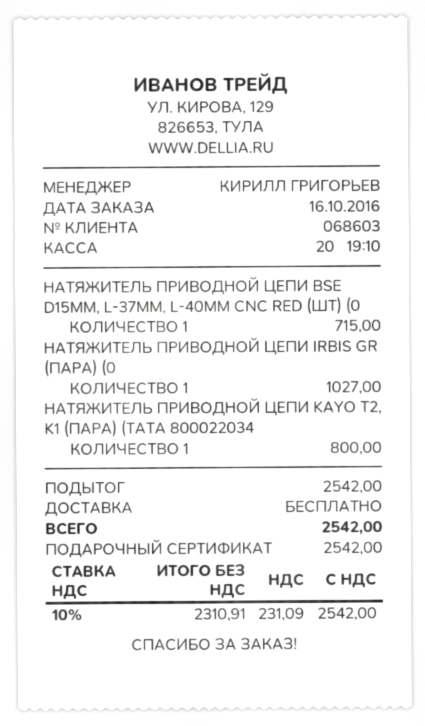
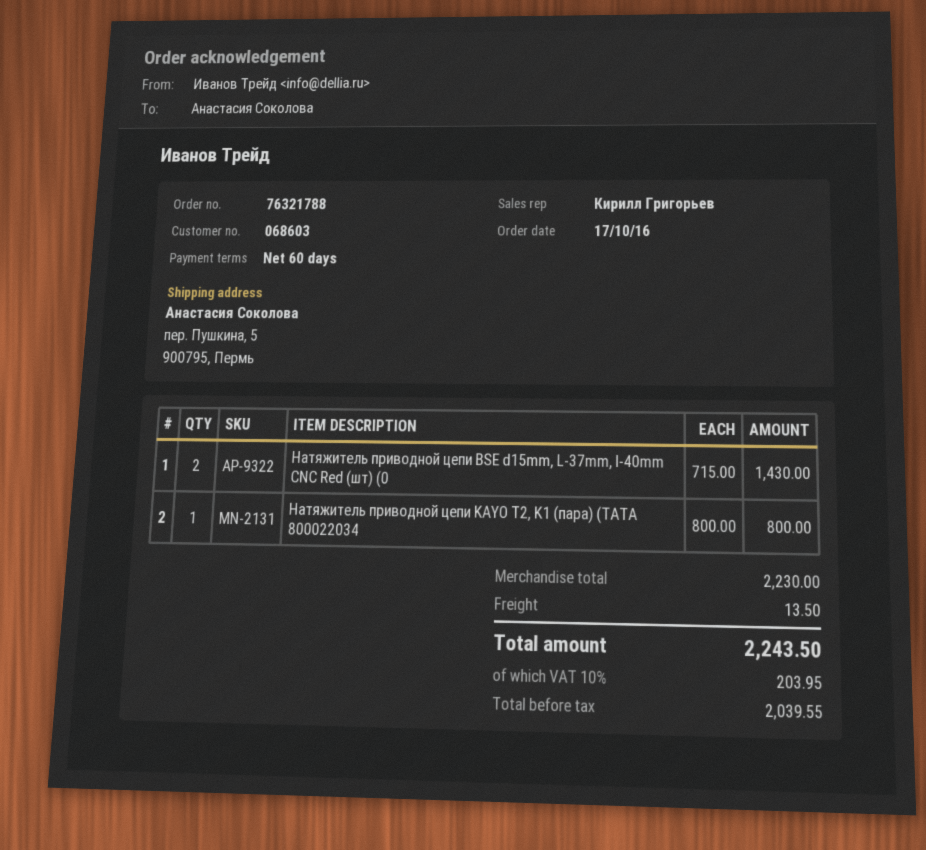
order date: 2016-10-16 -> 2016-10-17
НАТЯЖИТЕЛЬ ПРИВОДНОЙ ЦЕПИ BSE D15MM, L-37MM, L-40MM CNC RED (ШТ) (0: 1 for 715.00 -> 2 for 1430.00
НАТЯЖИТЕЛЬ ПРИВОДНОЙ ЦЕПИ IRBIS GR (ПАРА) (0: 1 for 1027.00 -> none
subtotal: 2542.00 -> 2230.00
shipping: 0.00 -> 13.50
net: 2310.91 -> 2039.55
tax: 10% = 231.09 -> 10% = 203.95
total: 2542.00 -> 2243.50

